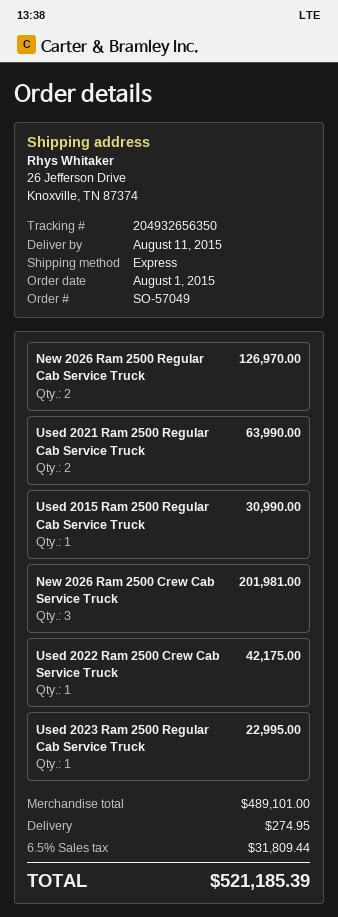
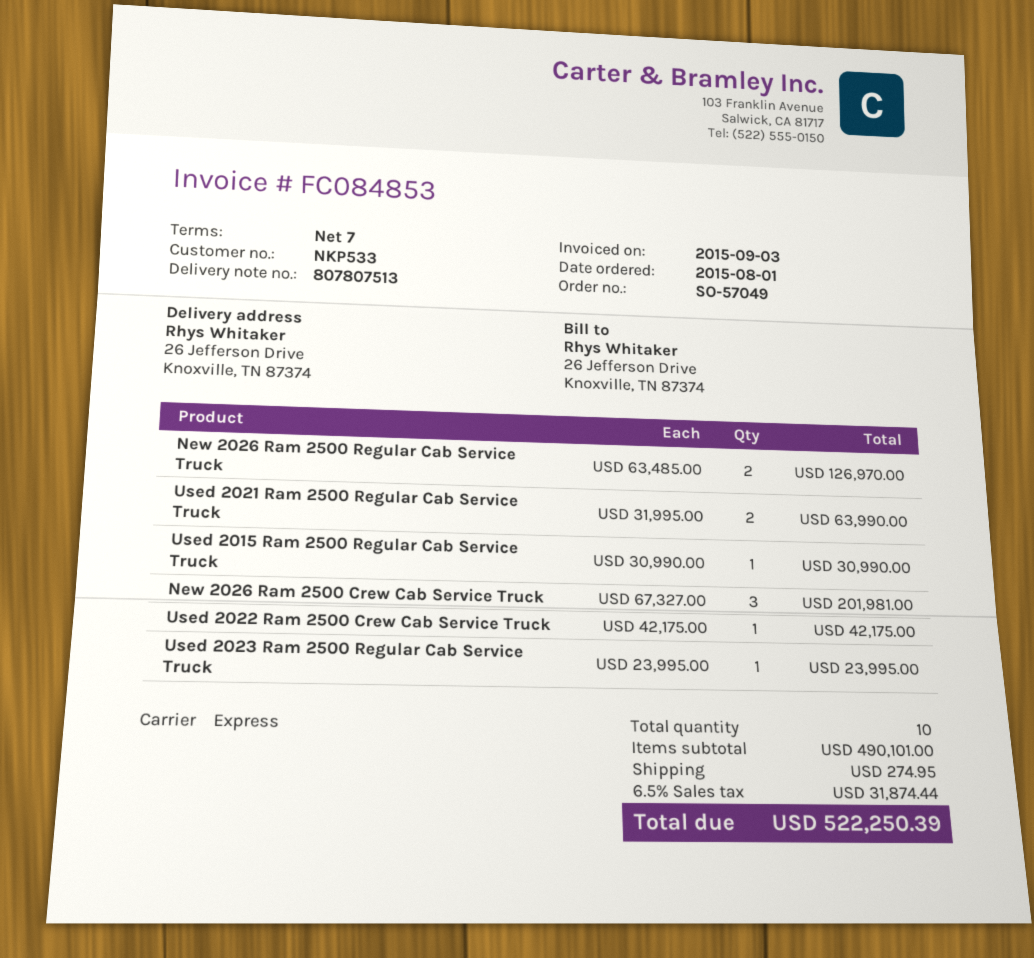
Used 2023 Ram 2500 Regular Cab Service Truck: 1 for 22995.00 -> 1 for 23995.00
subtotal: 489101.00 -> 490101.00
tax: 6.5% = 31809.44 -> 6.5% = 31874.44
total: 521185.39 -> 522250.39

